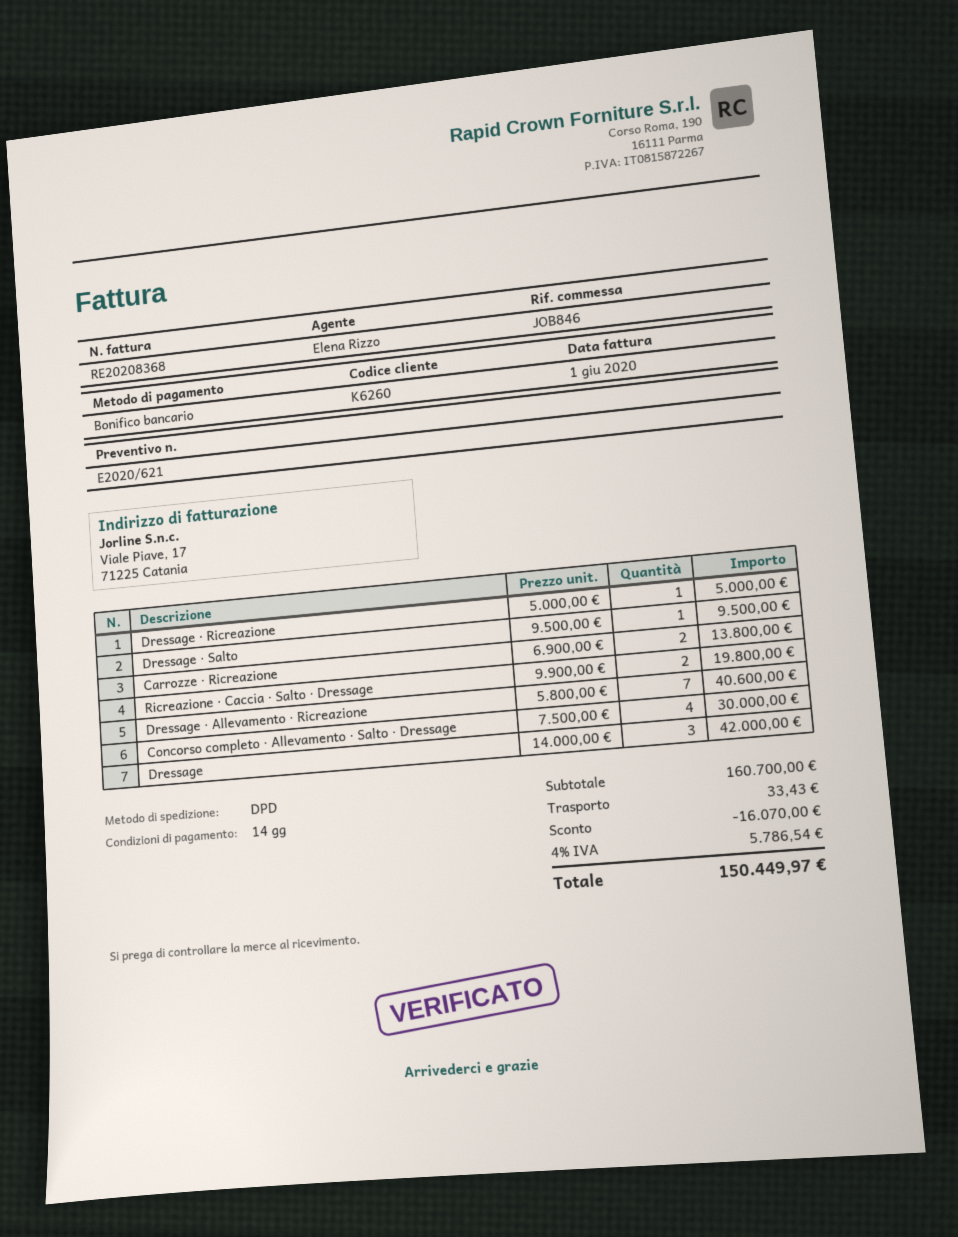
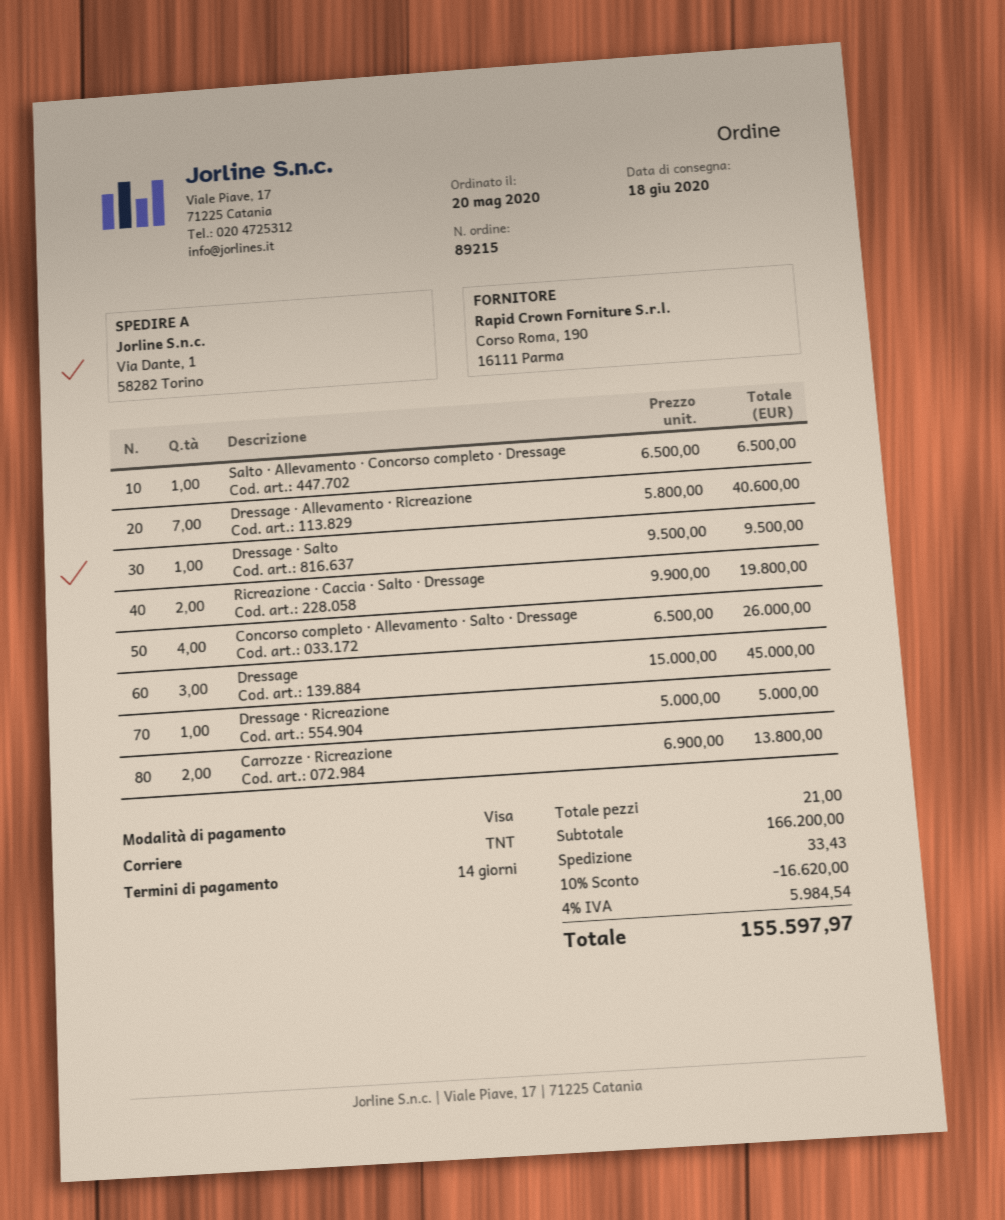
payment method: bank transfer -> Visa
shipping method: DPD -> TNT
Concorso completo · Allevamento · Salto · Dressage: 4 x 7500.00 = 30000.00 -> 4 x 6500.00 = 26000.00
Dressage: 3 x 14000.00 = 42000.00 -> 3 x 15000.00 = 45000.00
Salto · Allevamento · Concorso completo · Dressage: none -> 1 x 6500.00 = 6500.00
subtotal: 160700.00 -> 166200.00
discount: 16070.00 -> 16620.00
tax: 4% = 5786.54 -> 4% = 5984.54
total: 150449.97 -> 155597.97

